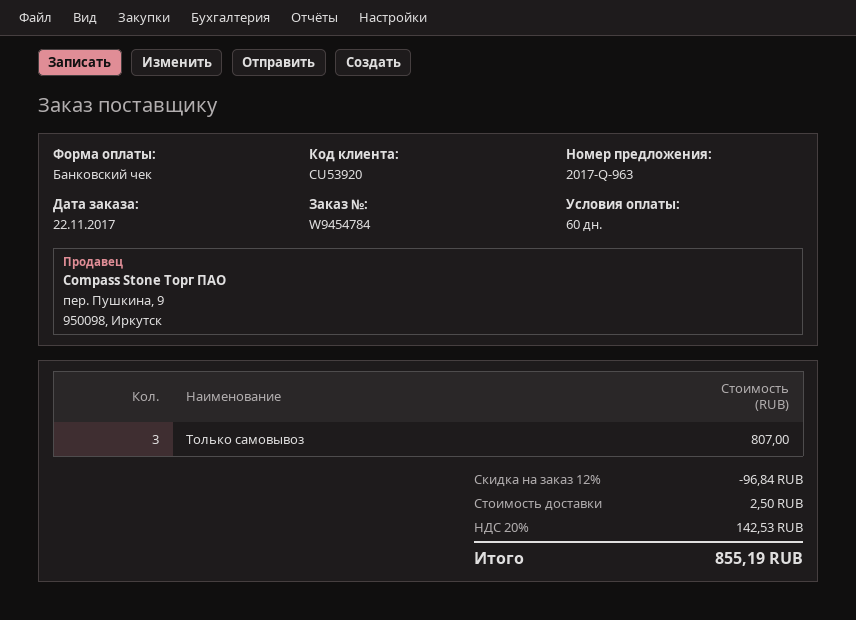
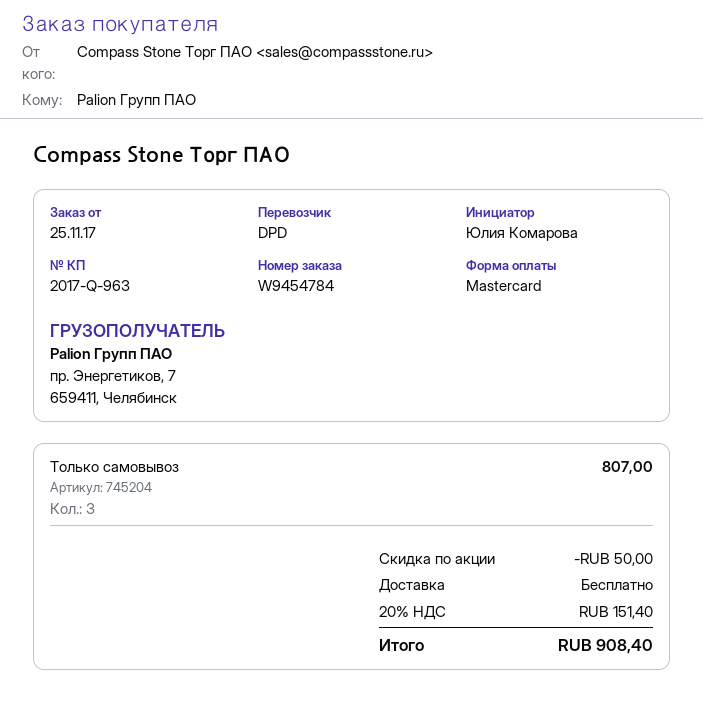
order date: 2017-11-22 -> 2017-11-25
payment method: cheque -> Mastercard
discount: 96.84 -> 50.00
shipping: 2.50 -> 0.00
tax: 20% = 142.53 -> 20% = 151.40
total: 855.19 -> 908.40

